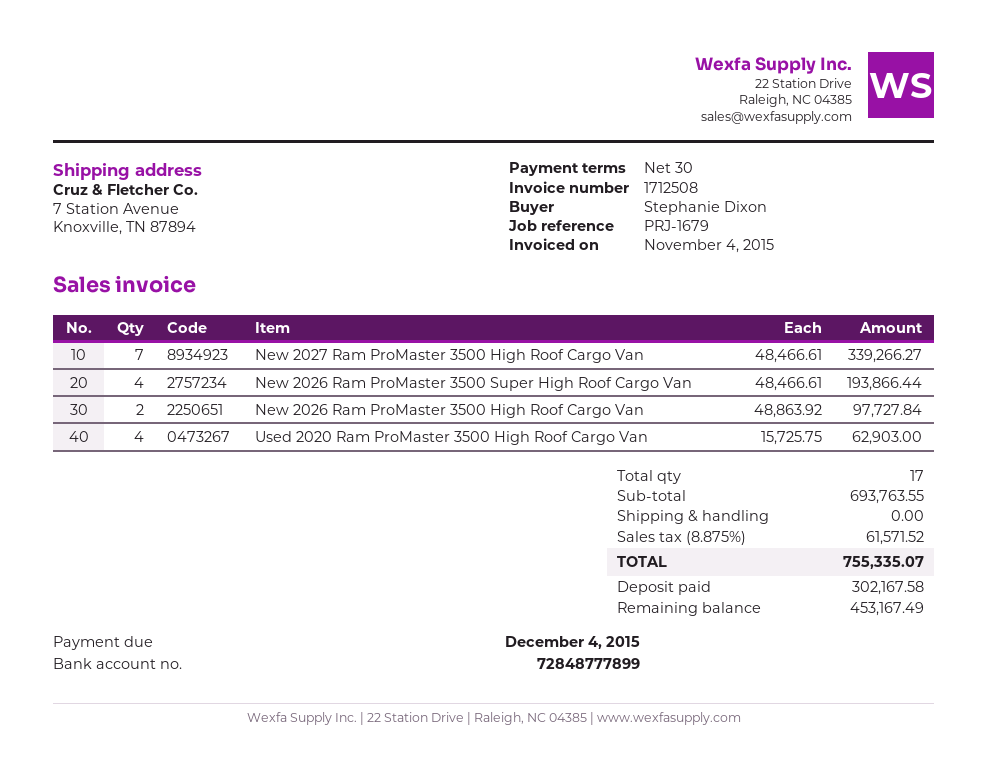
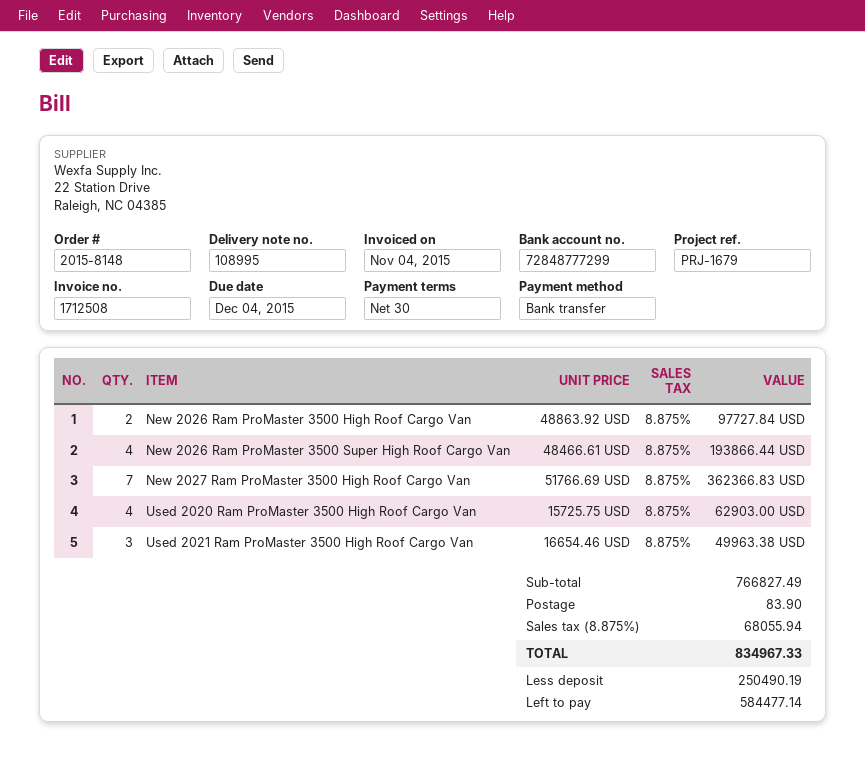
bank account: 72848777899 -> 72848777299
New 2027 Ram ProMaster 3500 High Roof Cargo Van: 7 x 48466.61 = 339266.27 -> 7 x 51766.69 = 362366.83
Used 2021 Ram ProMaster 3500 High Roof Cargo Van: none -> 3 x 16654.46 = 49963.38
subtotal: 693763.55 -> 766827.49
shipping: 0.00 -> 83.90
tax: 8.875% = 61571.52 -> 8.875% = 68055.94
total: 755335.07 -> 834967.33
deposit: 302167.58 -> 250490.19
balance: 453167.49 -> 584477.14

